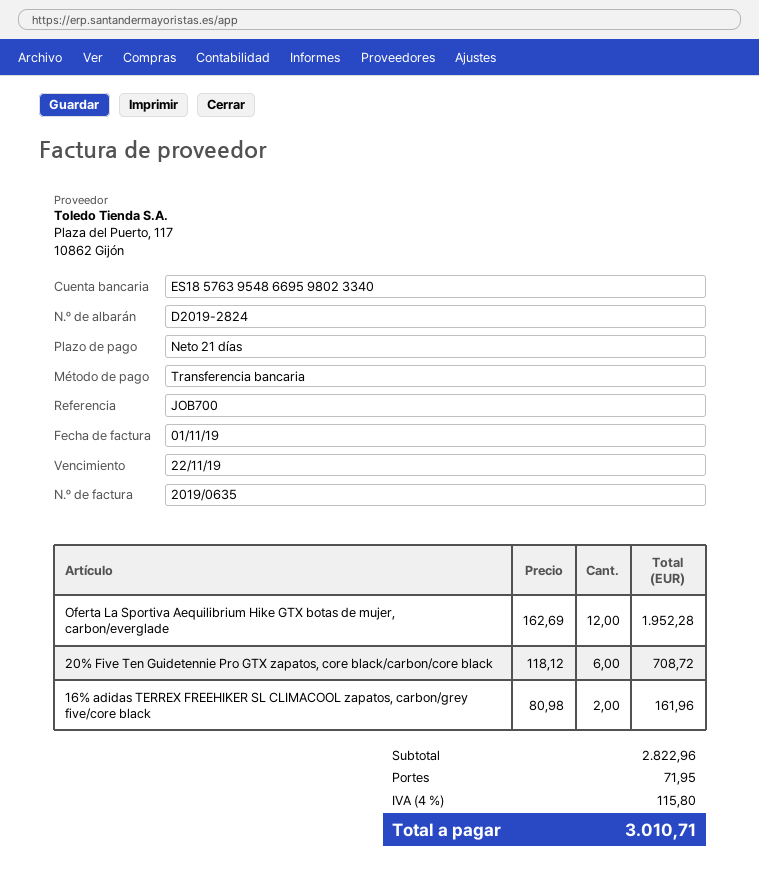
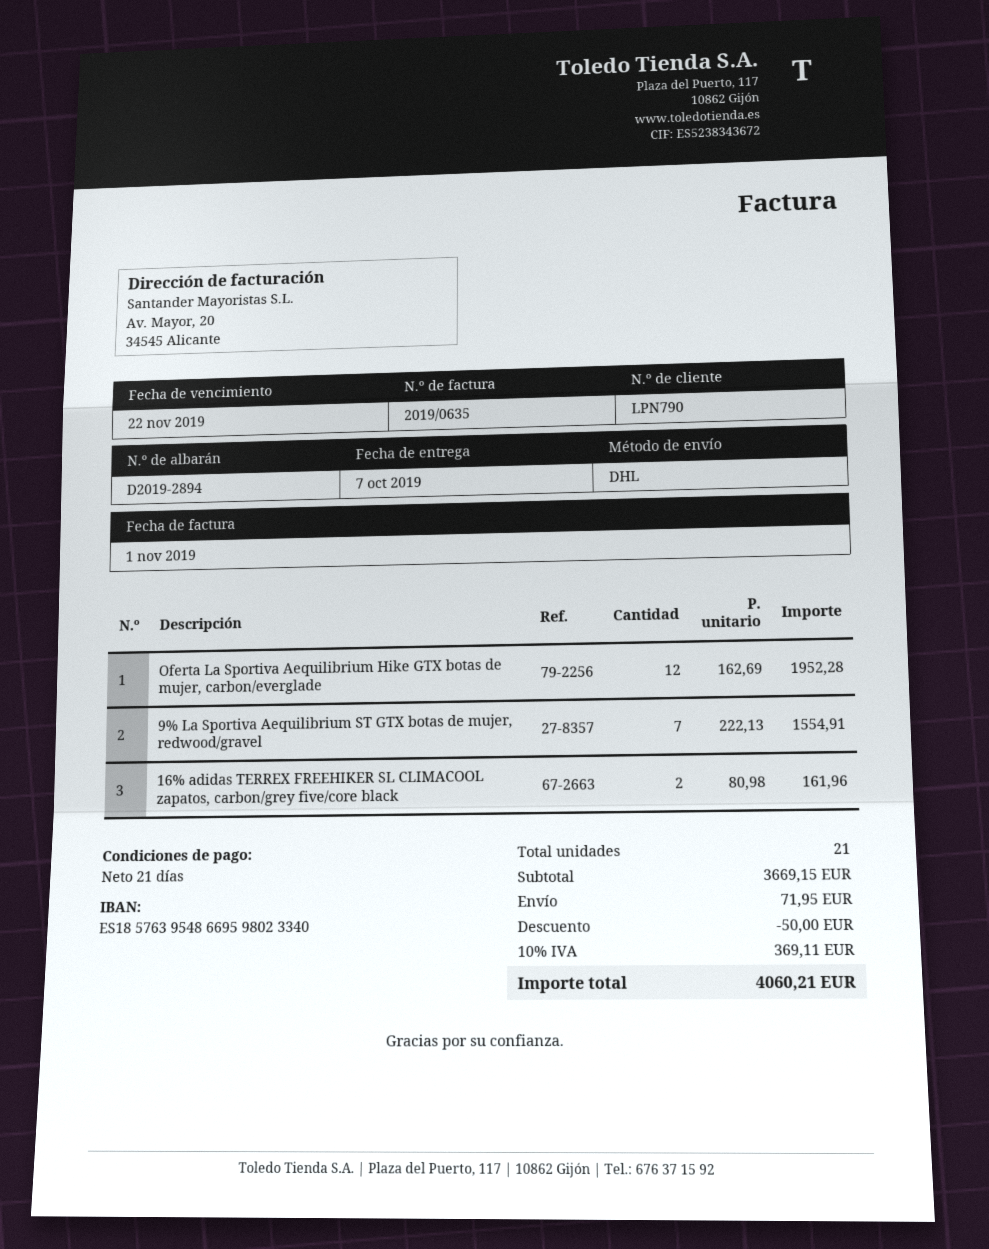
delivery note number: D2019-2824 -> D2019-2894
20% Five Ten Guidetennie Pro GTX zapatos, core black/carbon/core black: 6 x 118.12 = 708.72 -> none
9% La Sportiva Aequilibrium ST GTX botas de mujer, redwood/gravel: none -> 7 x 222.13 = 1554.91
subtotal: 2822.96 -> 3669.15
discount: none -> 50.00
tax: 4% = 115.80 -> 10% = 369.11
total: 3010.71 -> 4060.21

